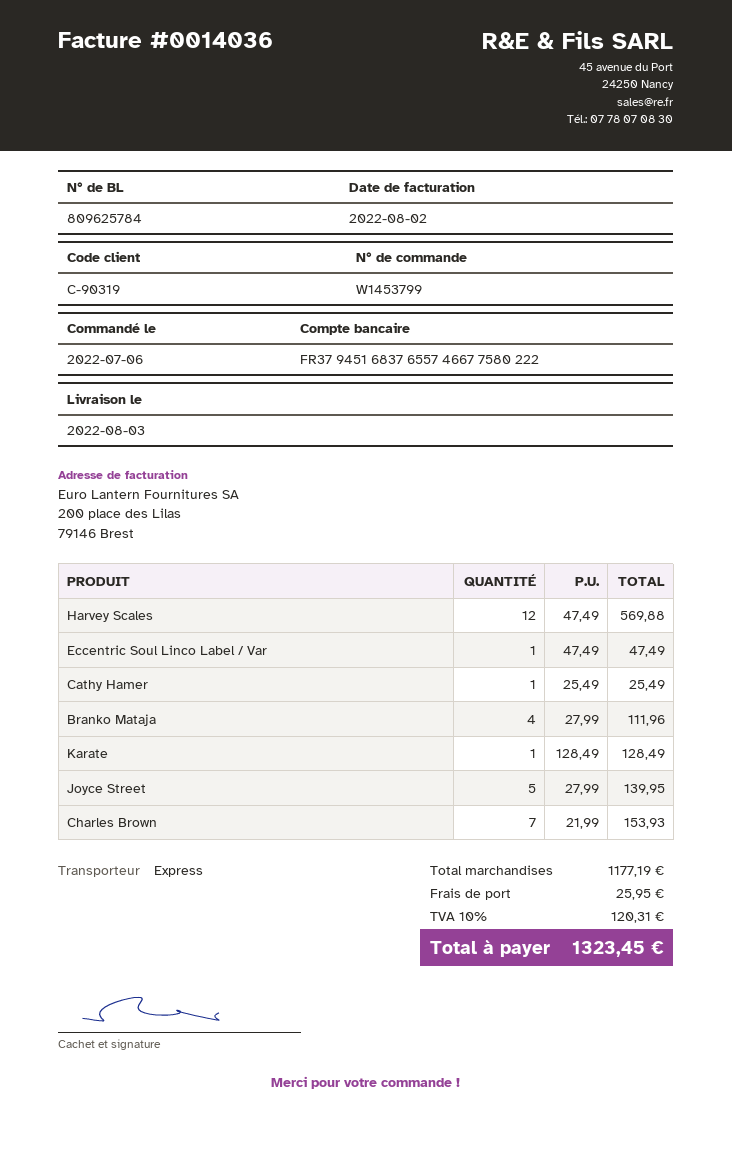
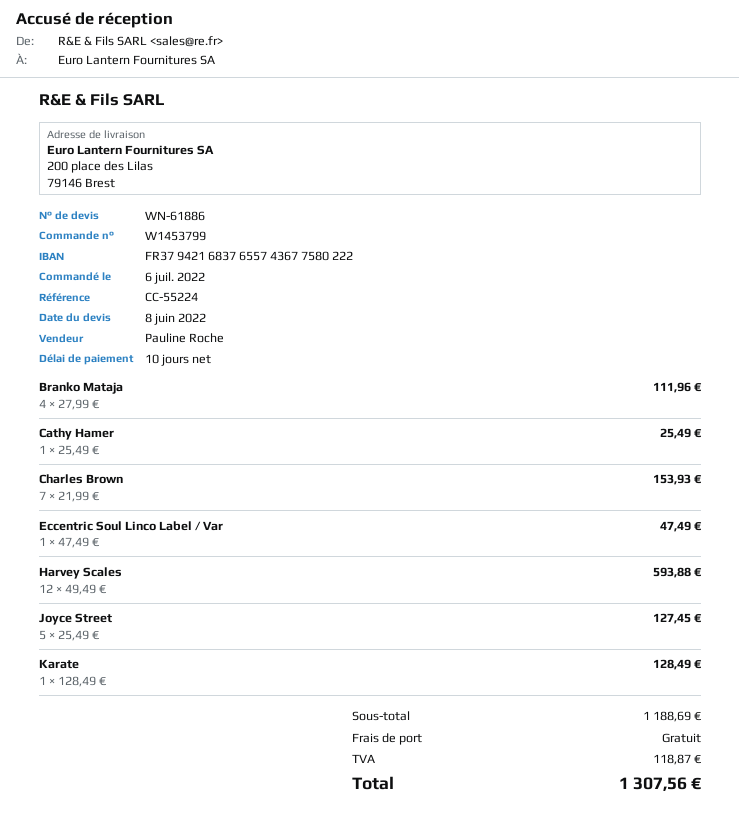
bank account: FR3794516837655746677580222 -> FR3794216837655743677580222
Harvey Scales: 12 x 47.49 = 569.88 -> 12 x 49.49 = 593.88
Joyce Street: 5 x 27.99 = 139.95 -> 5 x 25.49 = 127.45
subtotal: 1177.19 -> 1188.69
shipping: 25.95 -> 0.00
tax: 120.31 -> 118.87
total: 1323.45 -> 1307.56

